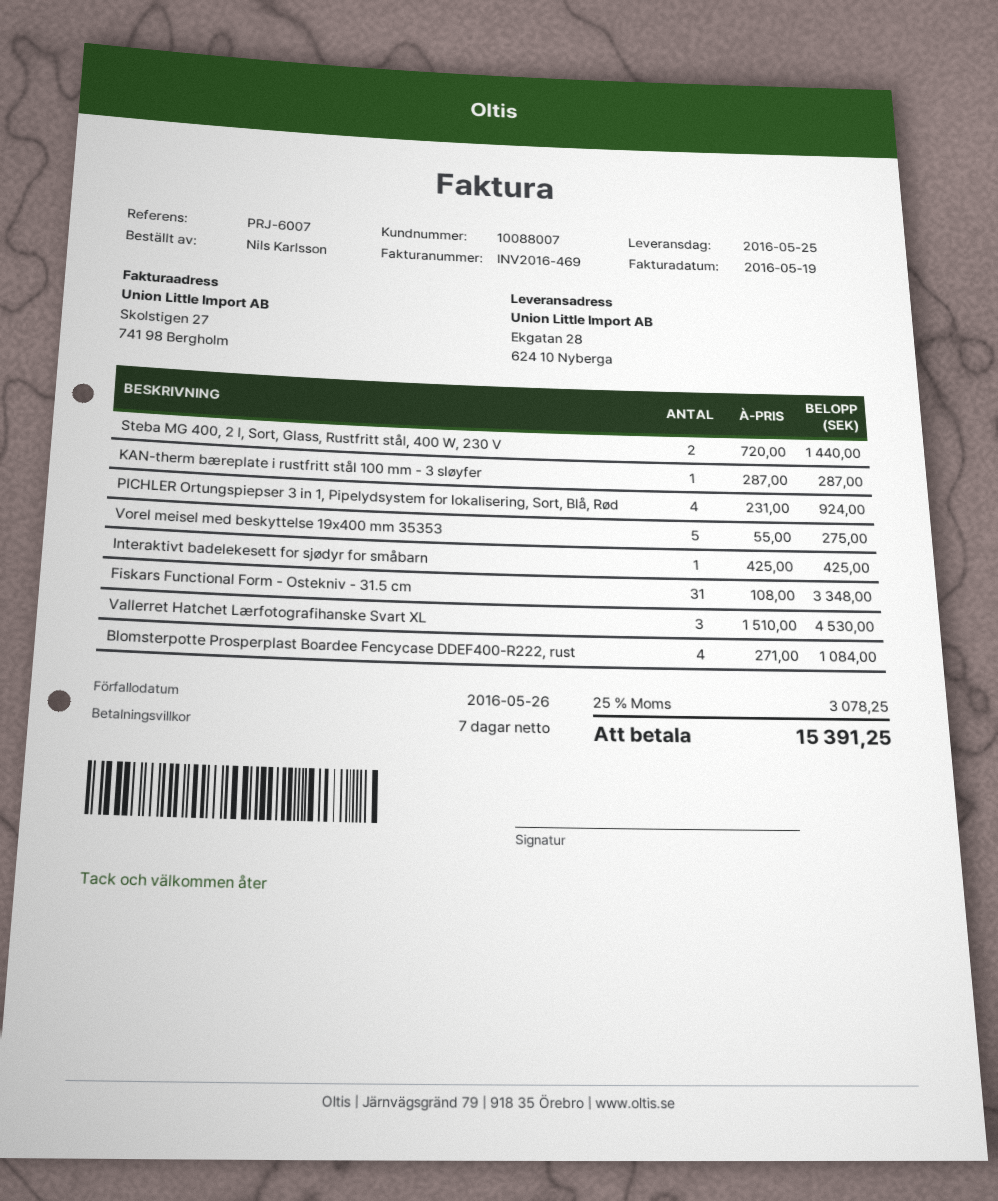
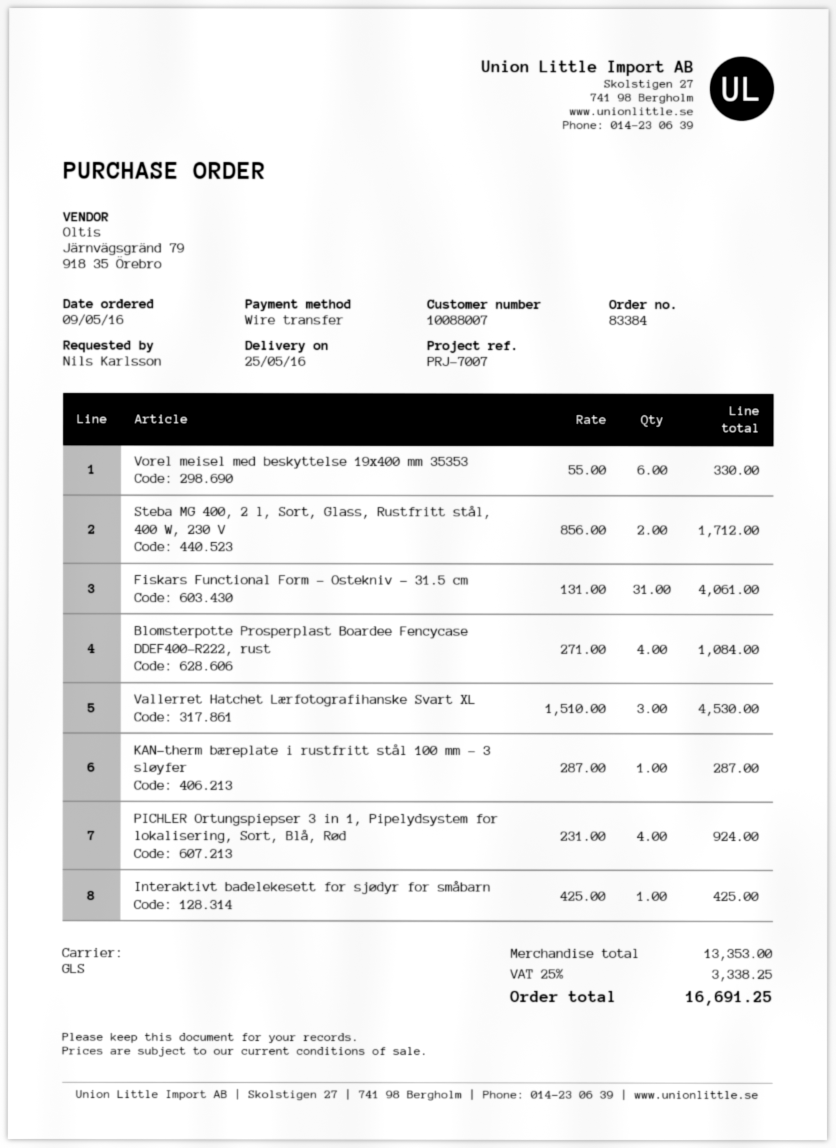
reference: PRJ-6007 -> PRJ-7007
Steba MG 400, 2 l, Sort, Glass, Rustfritt stål, 400 W, 230 V: 2 x 720.00 = 1440.00 -> 2 x 856.00 = 1712.00
Vorel meisel med beskyttelse 19x400 mm 35353: 5 x 55.00 = 275.00 -> 6 x 55.00 = 330.00
Fiskars Functional Form - Ostekniv - 31.5 cm: 31 x 108.00 = 3348.00 -> 31 x 131.00 = 4061.00
tax: 25% = 3078.25 -> 25% = 3338.25
total: 15391.25 -> 16691.25

